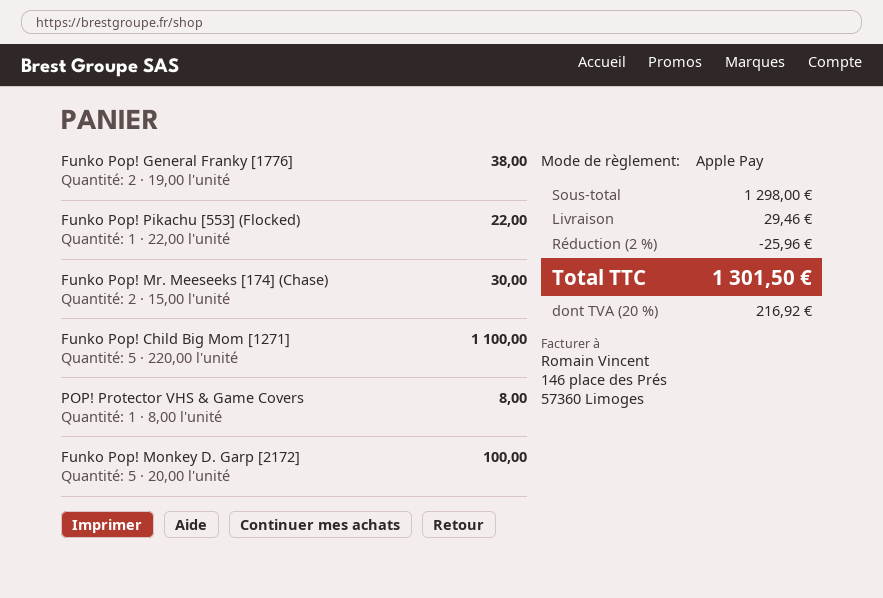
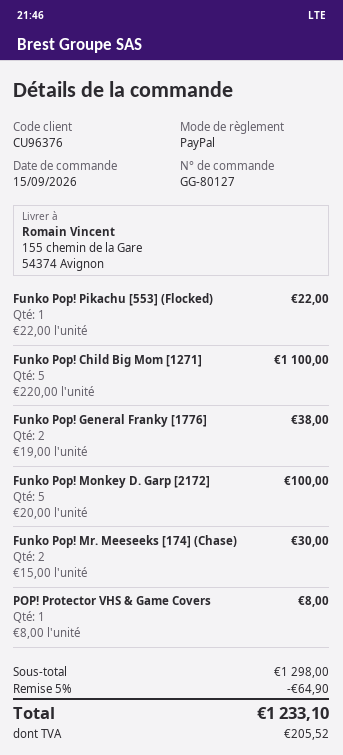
payment method: Apple Pay -> PayPal
discount: 2% = 25.96 -> 5% = 64.90
shipping: 29.46 -> none
tax: 216.92 -> 205.52
total: 1301.50 -> 1233.10

